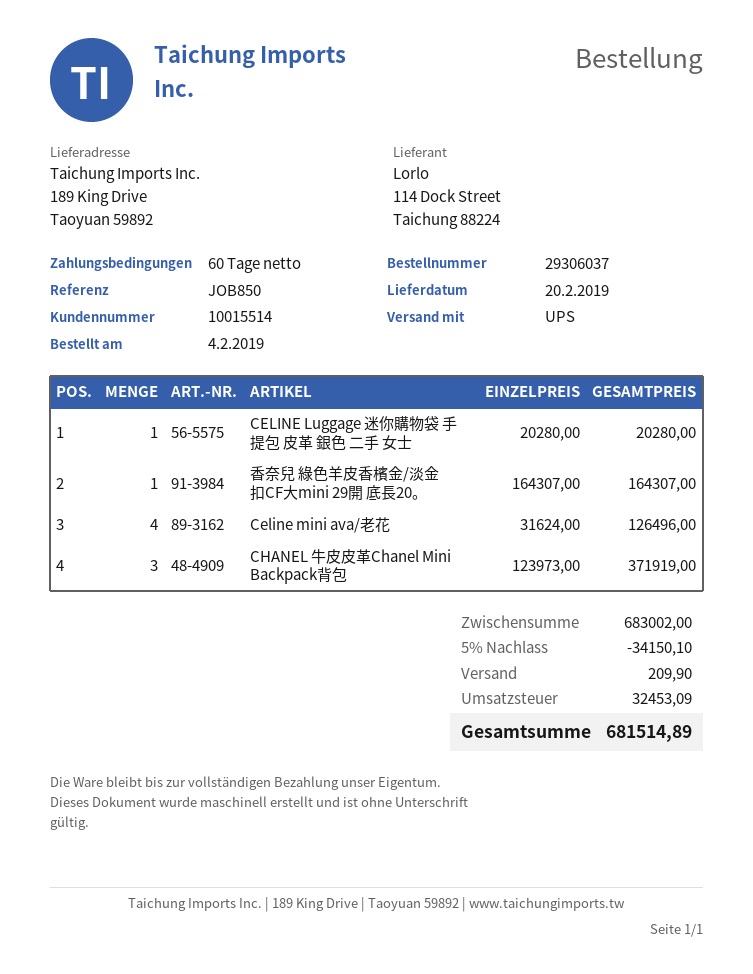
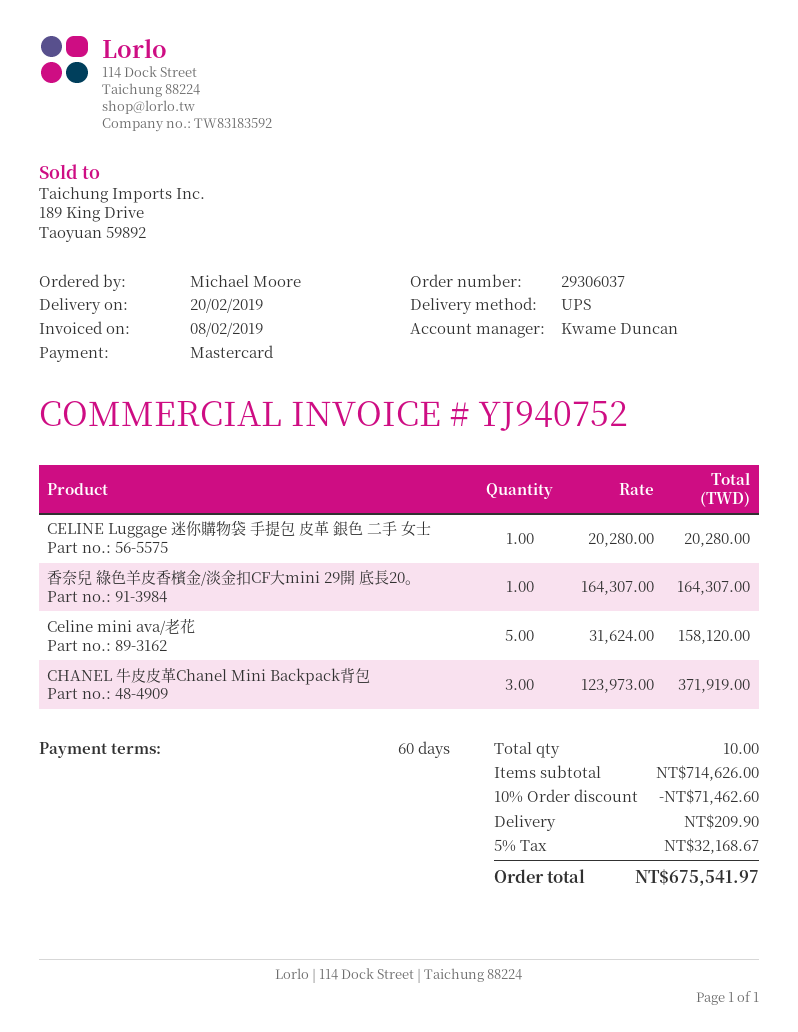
Celine mini ava/老花: 4 x 31624.00 = 126496.00 -> 5 x 31624.00 = 158120.00
subtotal: 683002.00 -> 714626.00
discount: 5% = 34150.10 -> 10% = 71462.60
tax: 32453.09 -> 32168.67
total: 681514.89 -> 675541.97

